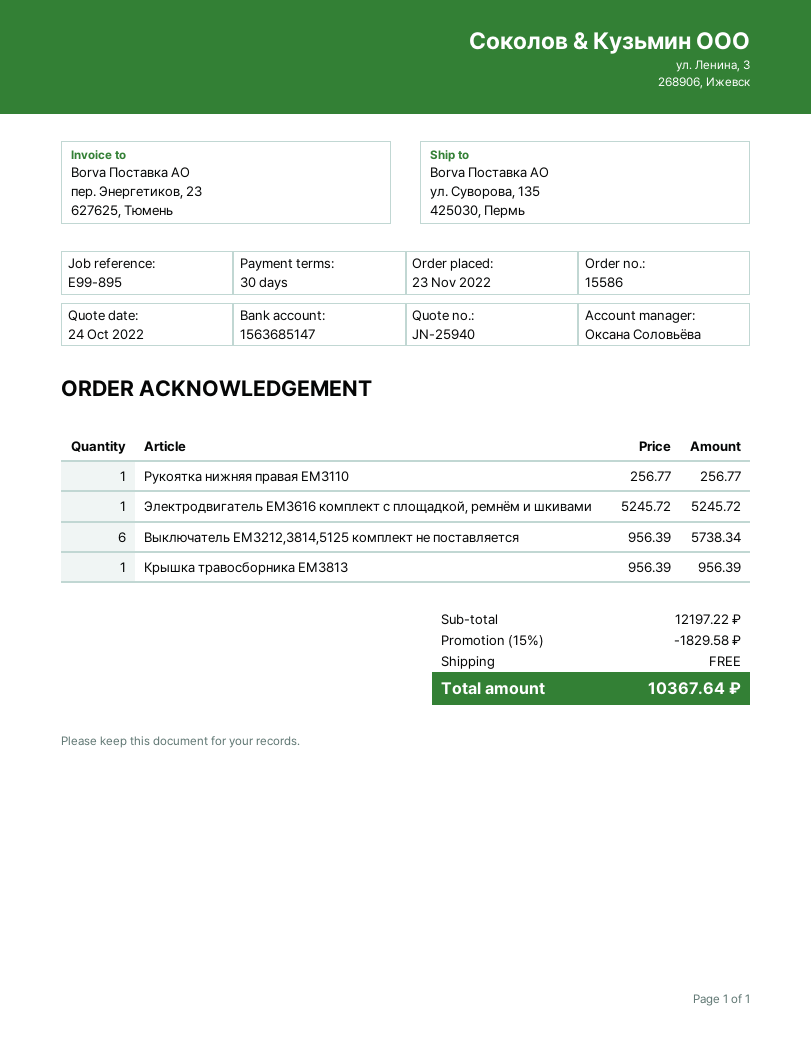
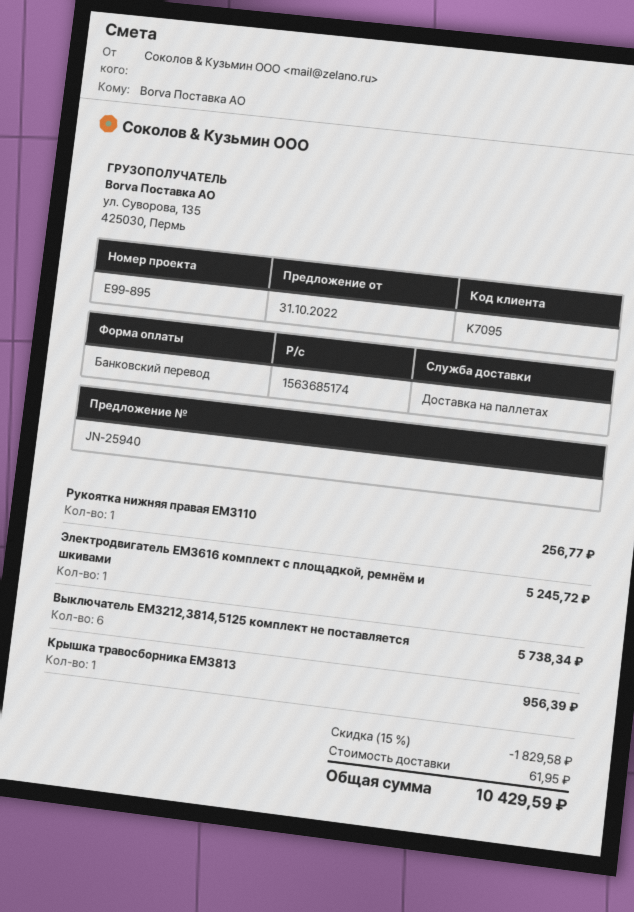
quote date: 2022-10-24 -> 2022-10-31
bank account: 1563685147 -> 1563685174
shipping: 0.00 -> 61.95
total: 10367.64 -> 10429.59

